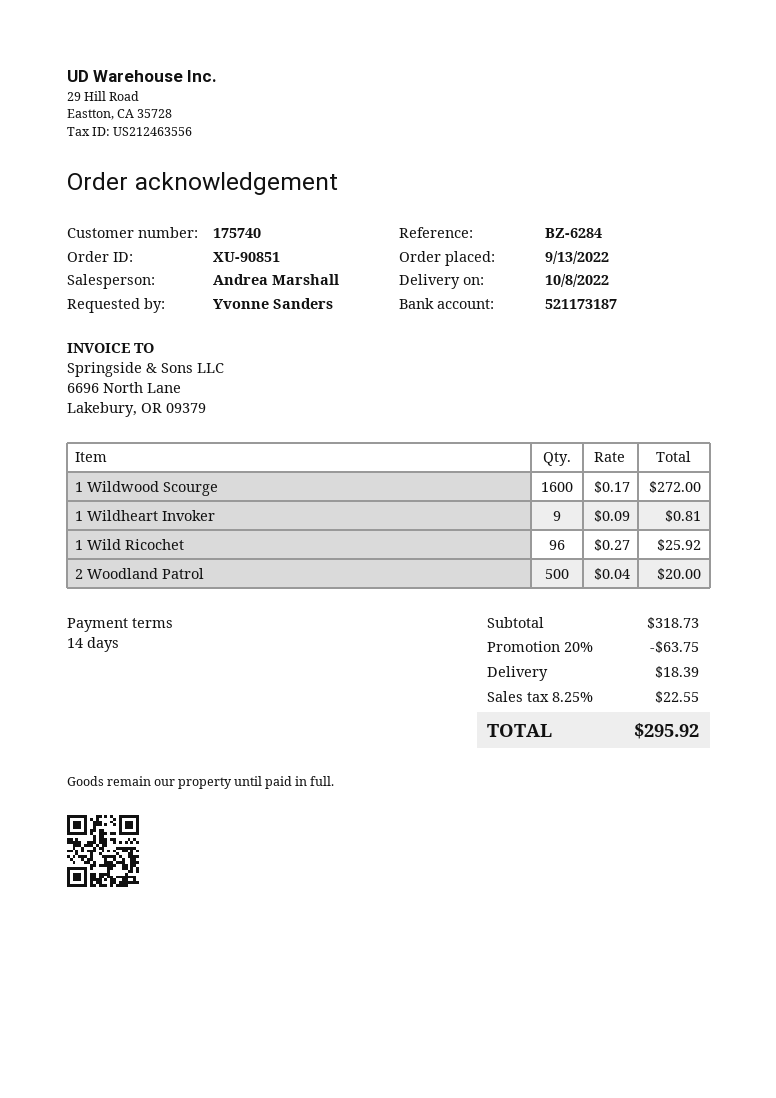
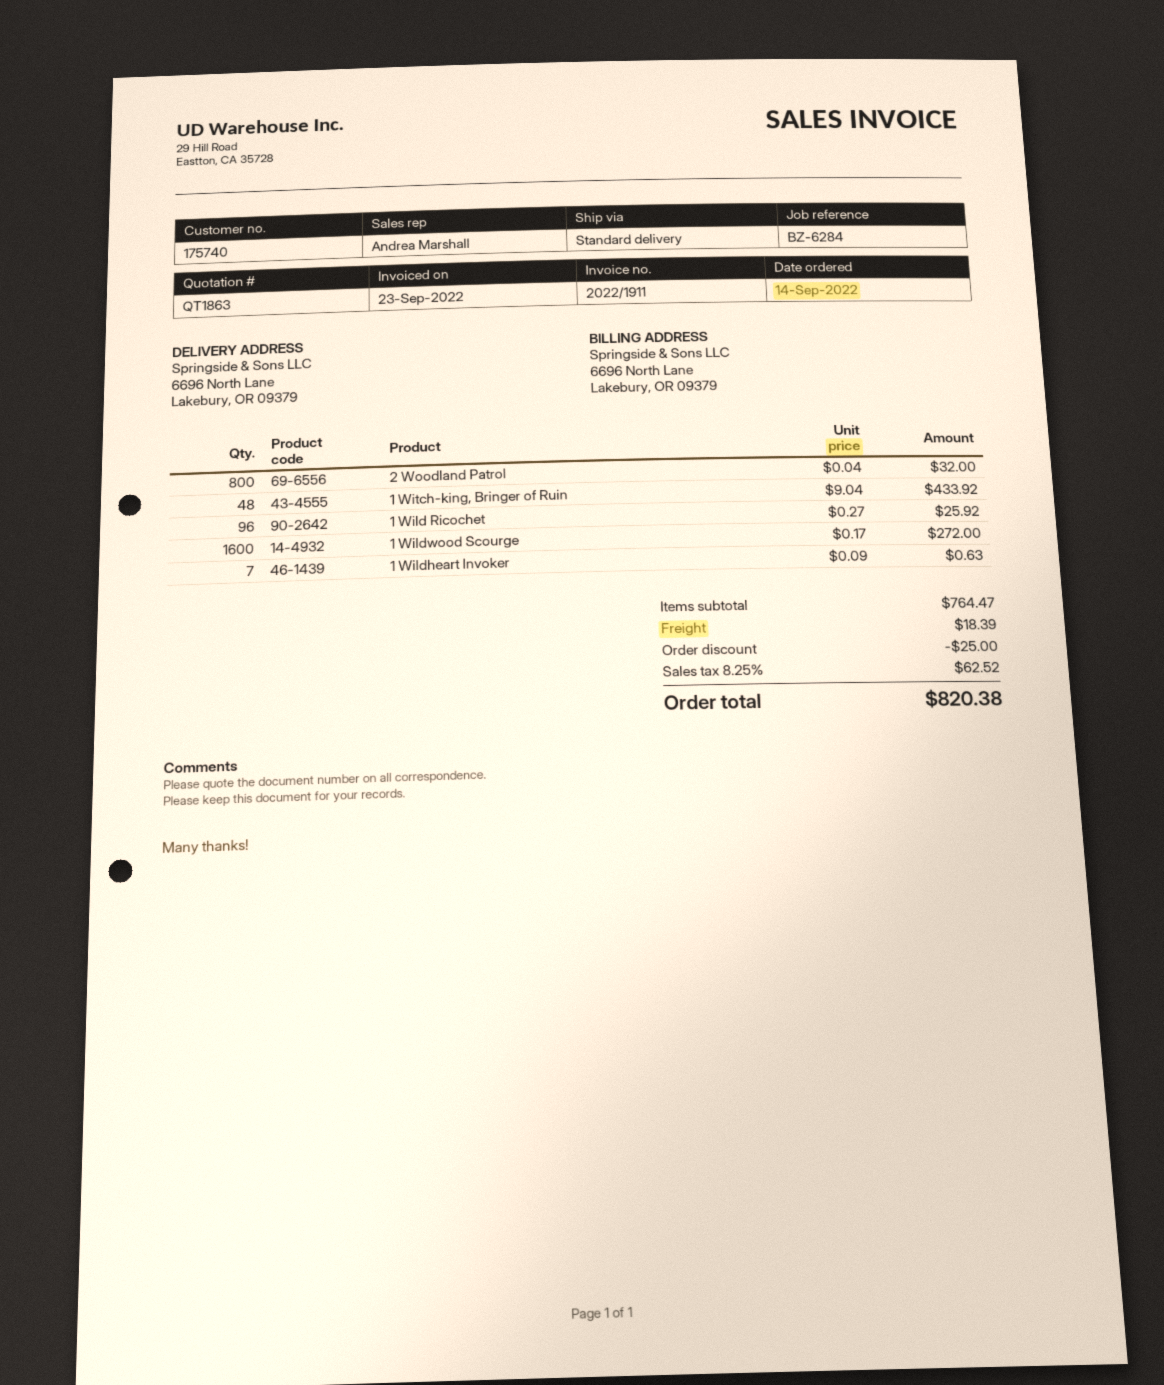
order date: 2022-09-13 -> 2022-09-14
1 Wildheart Invoker: 9 x 0.09 = 0.81 -> 7 x 0.09 = 0.63
2 Woodland Patrol: 500 x 0.04 = 20.00 -> 800 x 0.04 = 32.00
1 Witch-king, Bringer of Ruin: none -> 48 x 9.04 = 433.92
subtotal: 318.73 -> 764.47
discount: 63.75 -> 25.00
tax: 8.25% = 22.55 -> 8.25% = 62.52
total: 295.92 -> 820.38

